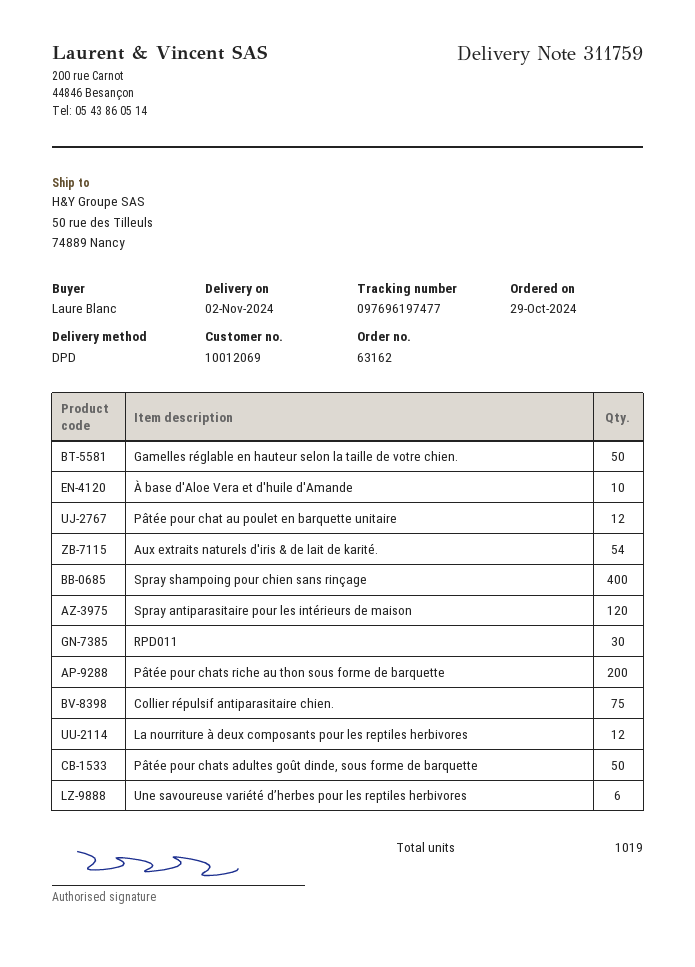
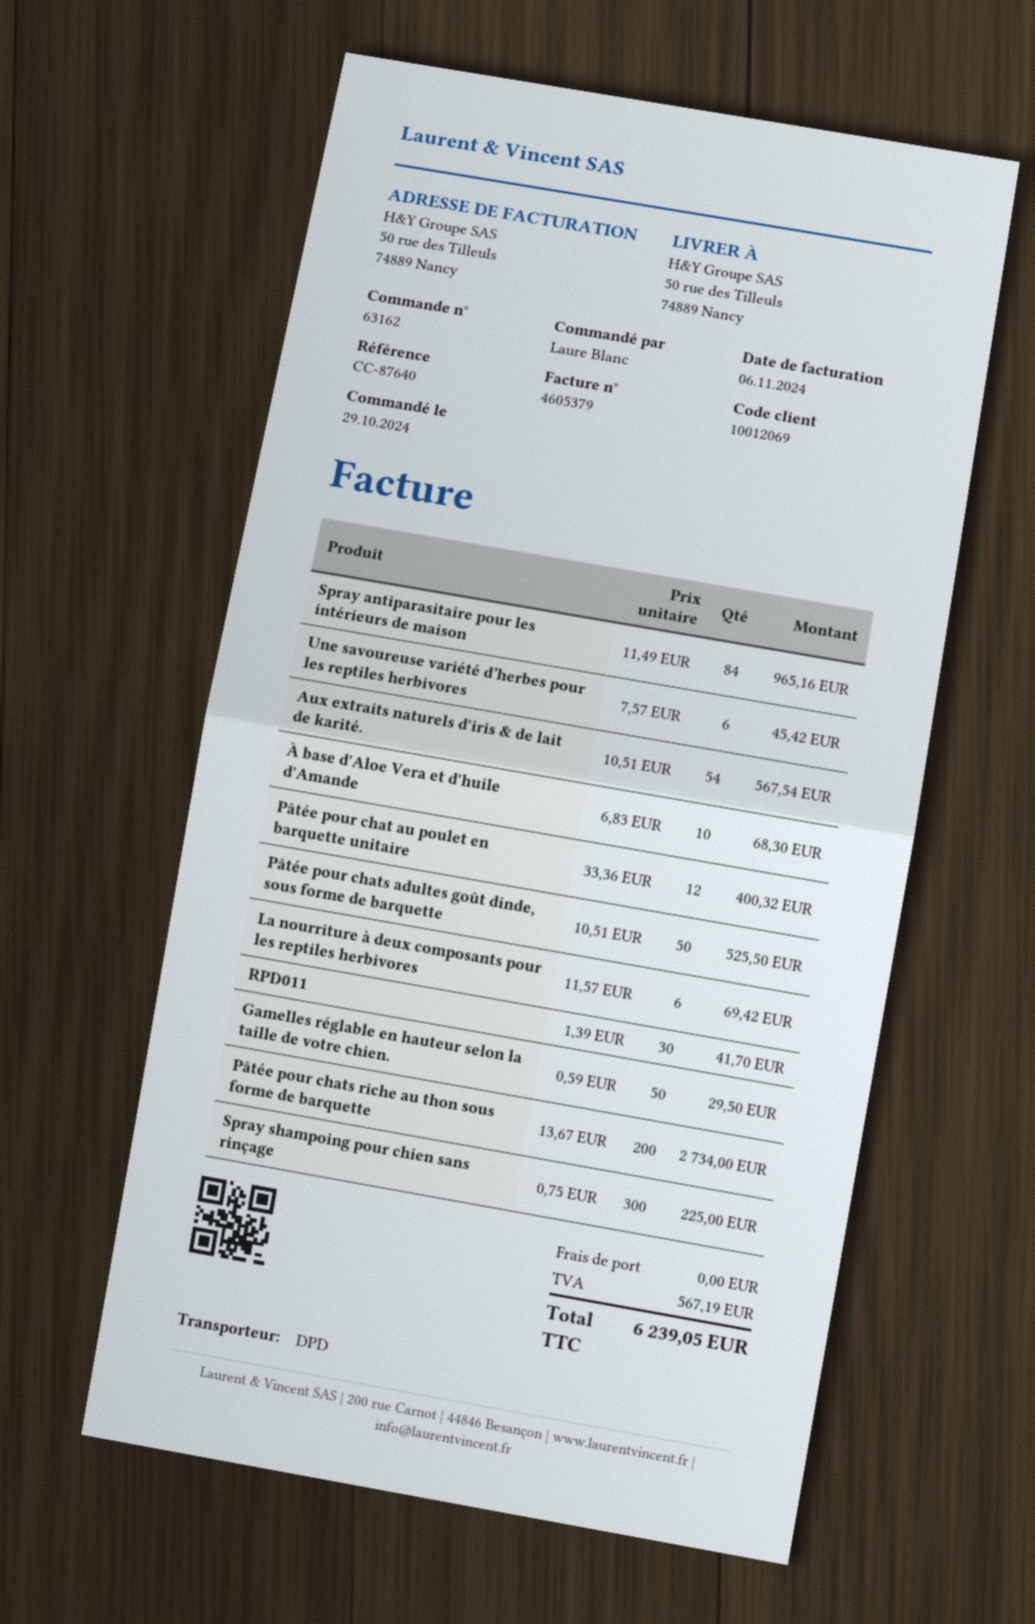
Spray shampoing pour chien sans rinçage: 400 -> 300
Spray antiparasitaire pour les intérieurs de maison: 120 -> 84
Collier répulsif antiparasitaire chien.: 75 -> none
La nourriture à deux composants pour les reptiles herbivores: 12 -> 6

